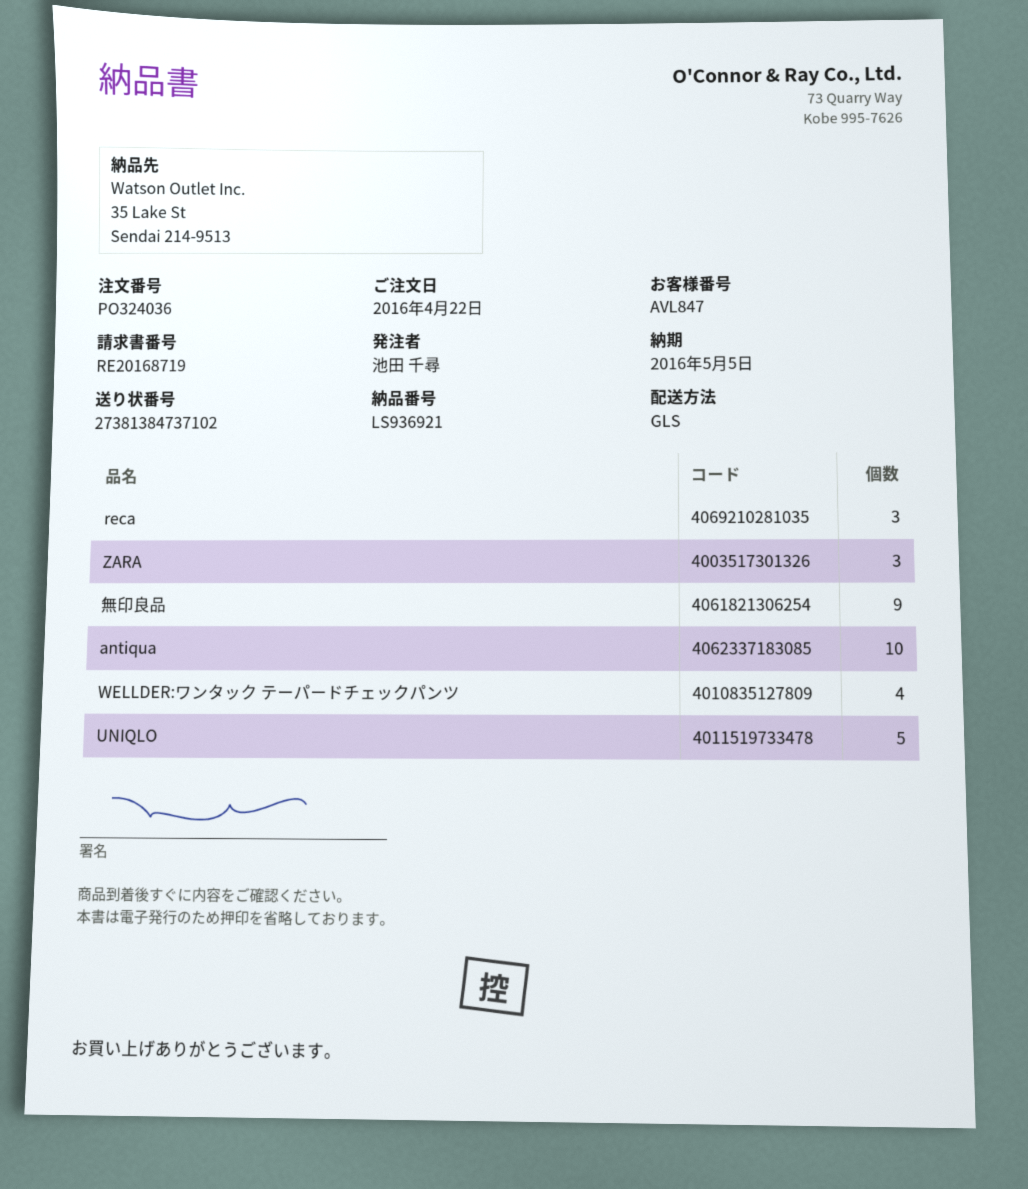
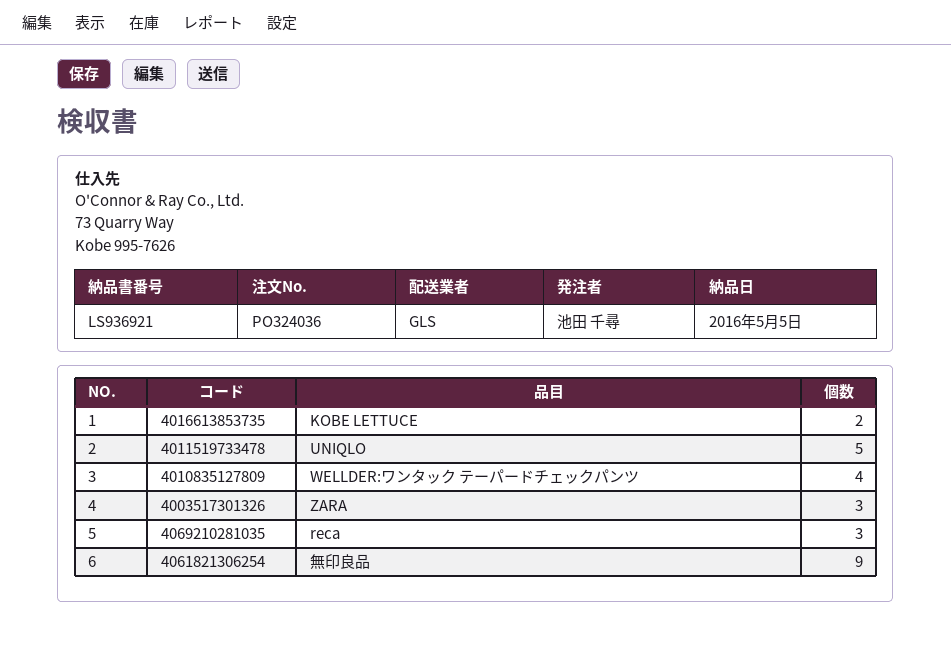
antiqua: 10 -> none
KOBE LETTUCE: none -> 2

